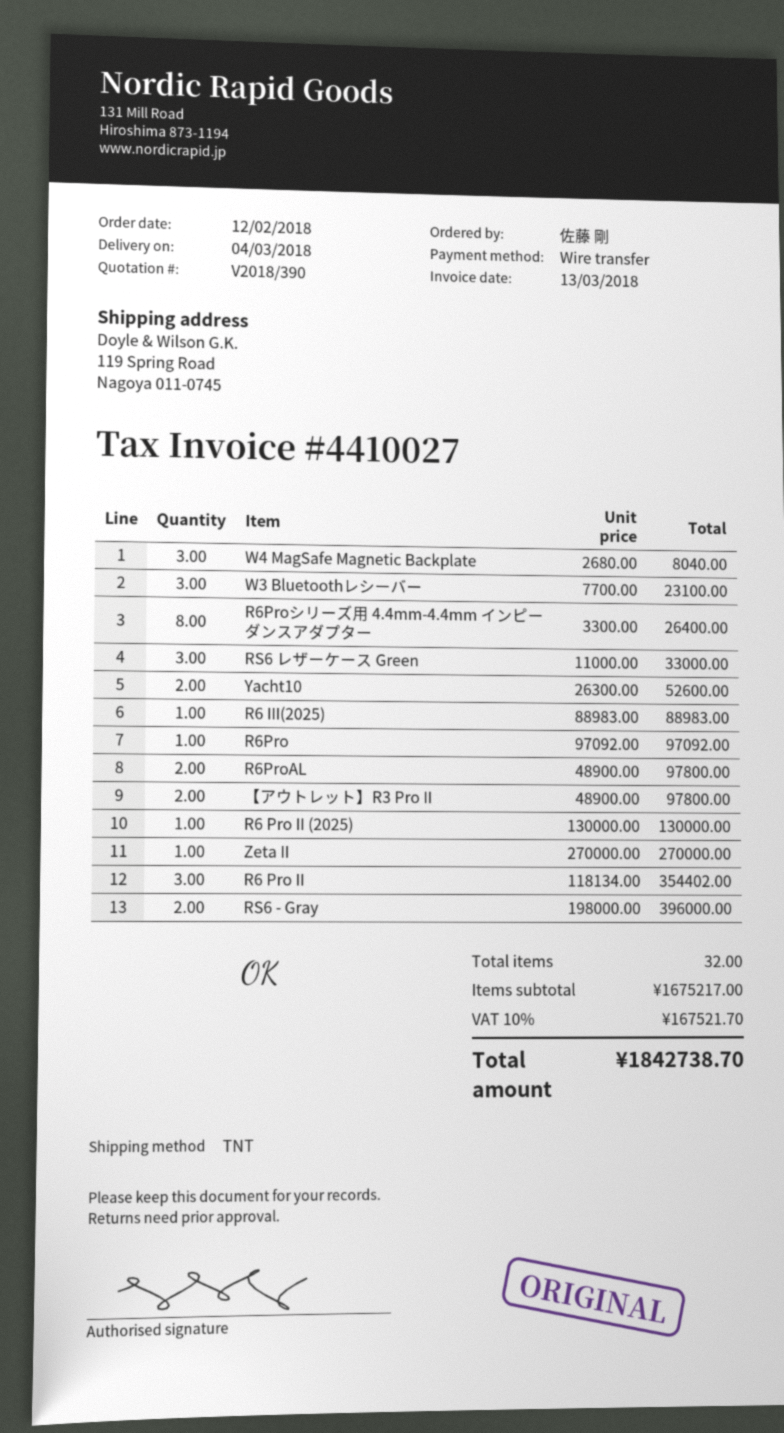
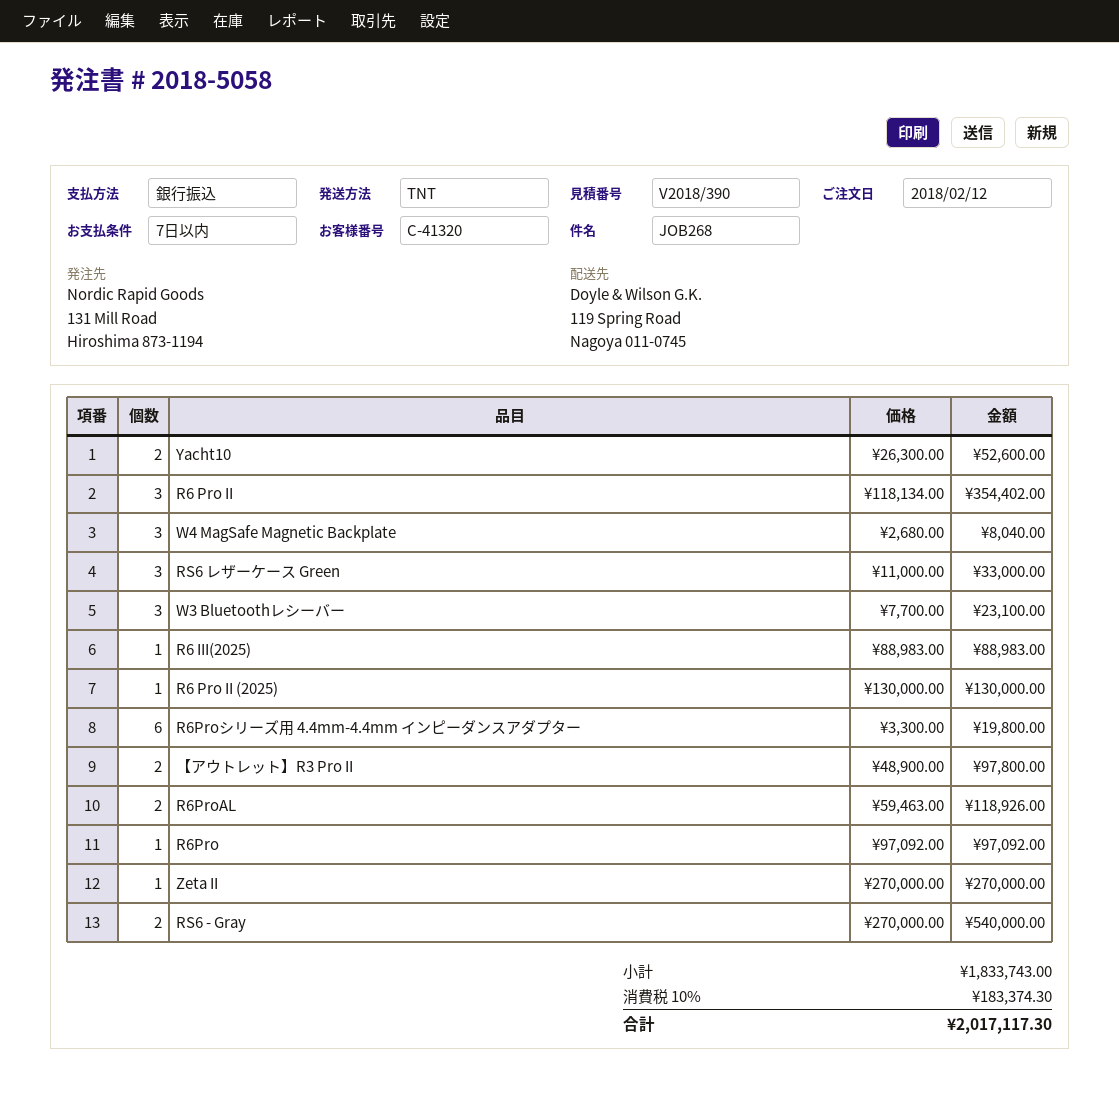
R6Proシリーズ用 4.4mm-4.4mm インピーダンスアダプター: 8 x 3300.00 = 26400.00 -> 6 x 3300.00 = 19800.00
R6ProAL: 2 x 48900.00 = 97800.00 -> 2 x 59463.00 = 118926.00
RS6 - Gray: 2 x 198000.00 = 396000.00 -> 2 x 270000.00 = 540000.00
subtotal: 1675217.00 -> 1833743.00
tax: 10% = 167521.70 -> 10% = 183374.30
total: 1842738.70 -> 2017117.30

